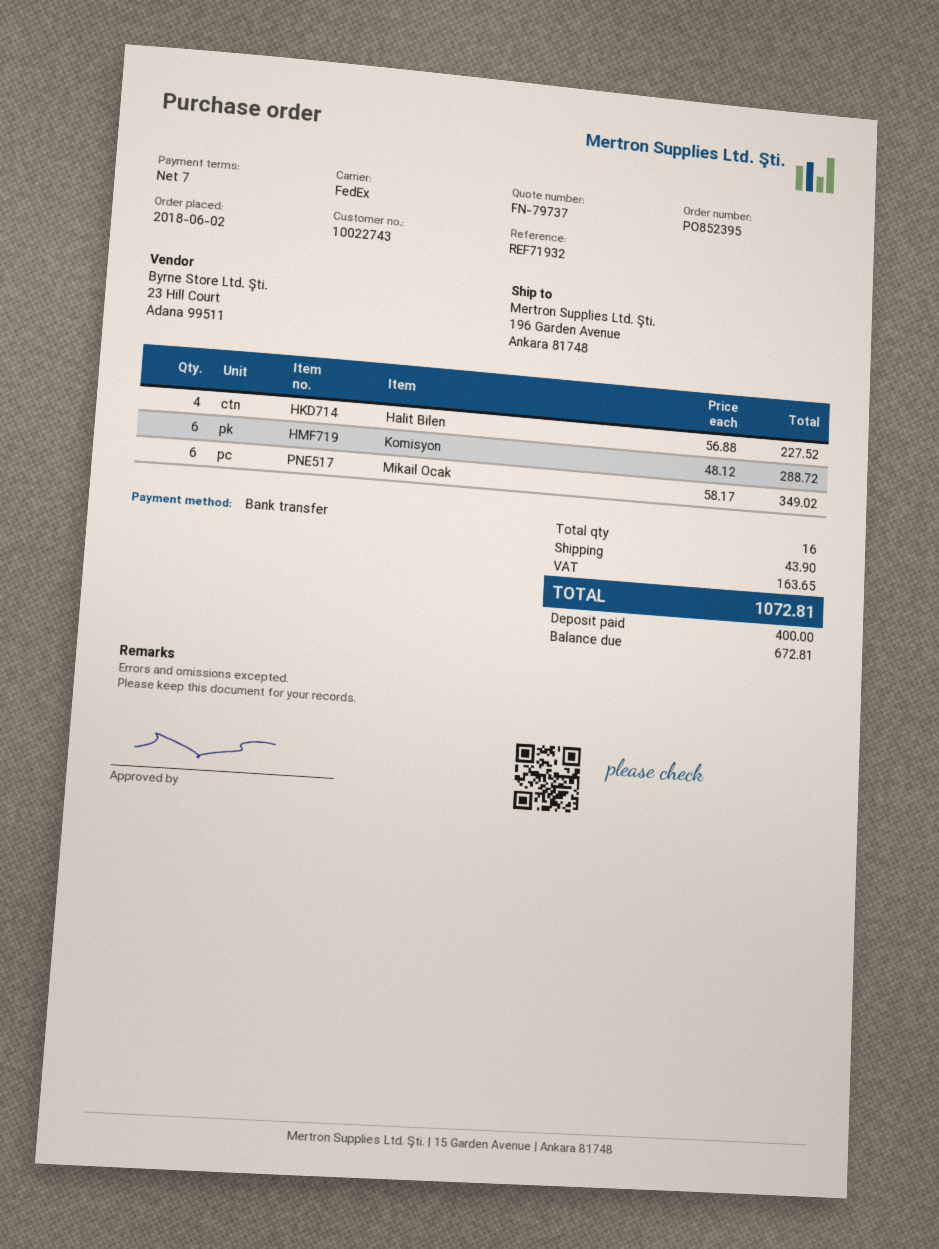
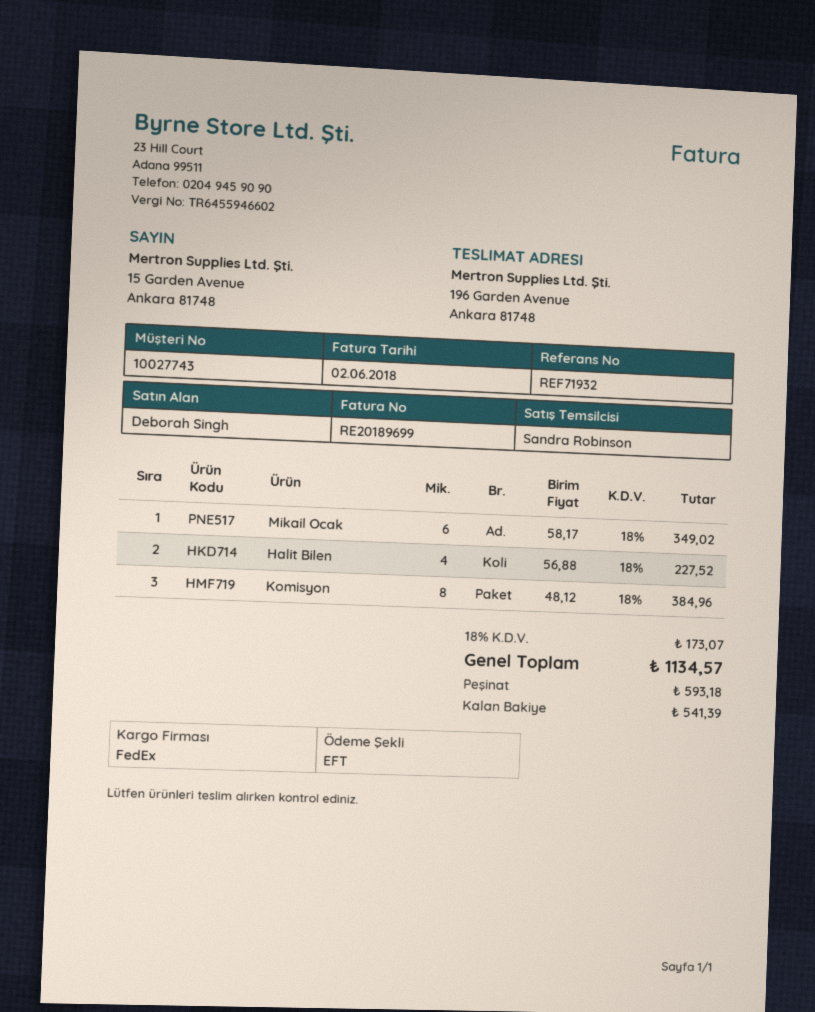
customer number: 10022743 -> 10027743
Komisyon: 6 x 48.12 = 288.72 -> 8 x 48.12 = 384.96
shipping: 43.90 -> none
tax: 163.65 -> 173.07
total: 1072.81 -> 1134.57
deposit: 400.00 -> 593.18
balance: 672.81 -> 541.39

